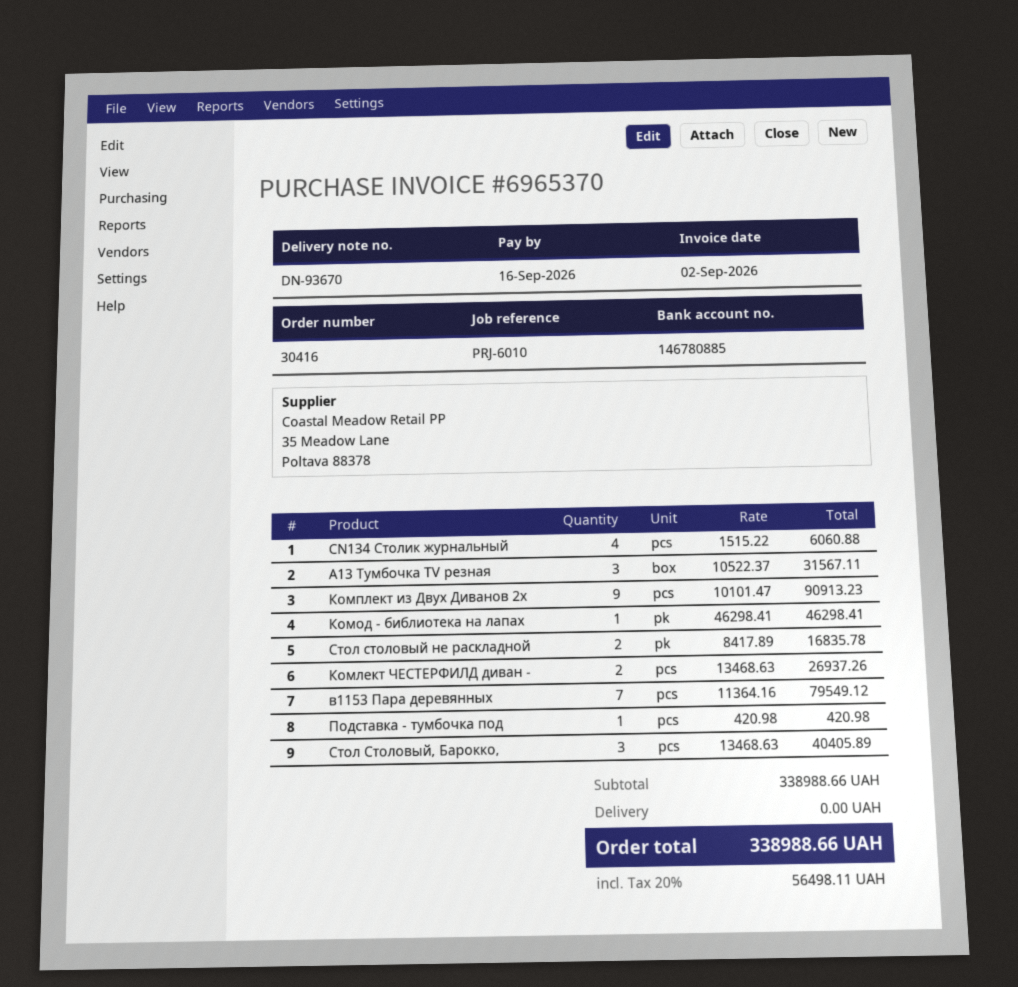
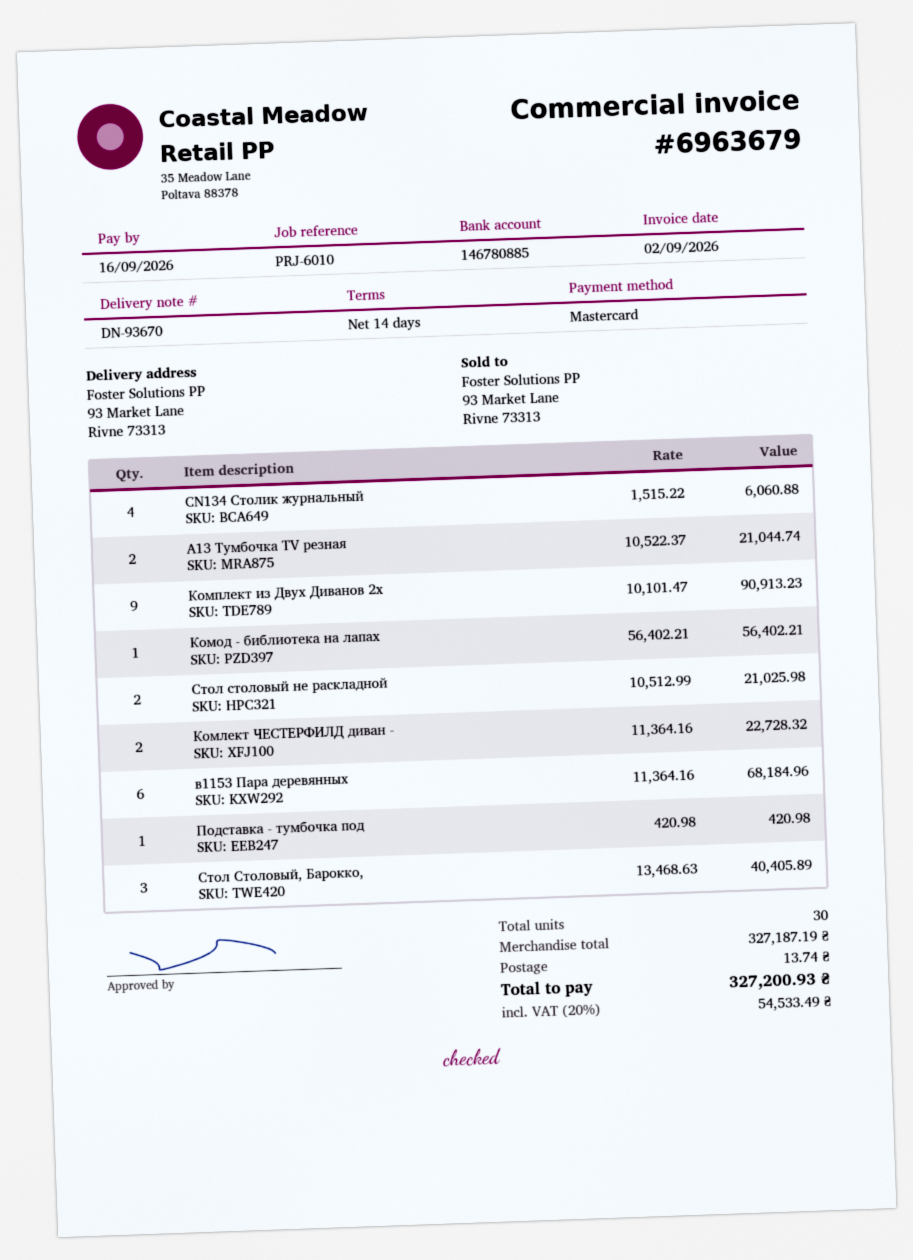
invoice number: 6965370 -> 6963679
А13 Тумбочка TV резная: 3 x 10522.37 = 31567.11 -> 2 x 10522.37 = 21044.74
Комод - библиотека на лапах: 1 x 46298.41 = 46298.41 -> 1 x 56402.21 = 56402.21
Стол столовый не раскладной: 2 x 8417.89 = 16835.78 -> 2 x 10512.99 = 21025.98
Комлект ЧЕСТЕРФИЛД диван -: 2 x 13468.63 = 26937.26 -> 2 x 11364.16 = 22728.32
в1153 Пара деревянных: 7 x 11364.16 = 79549.12 -> 6 x 11364.16 = 68184.96
subtotal: 338988.66 -> 327187.19
shipping: 0.00 -> 13.74
tax: 20% = 56498.11 -> 20% = 54533.49
total: 338988.66 -> 327200.93

